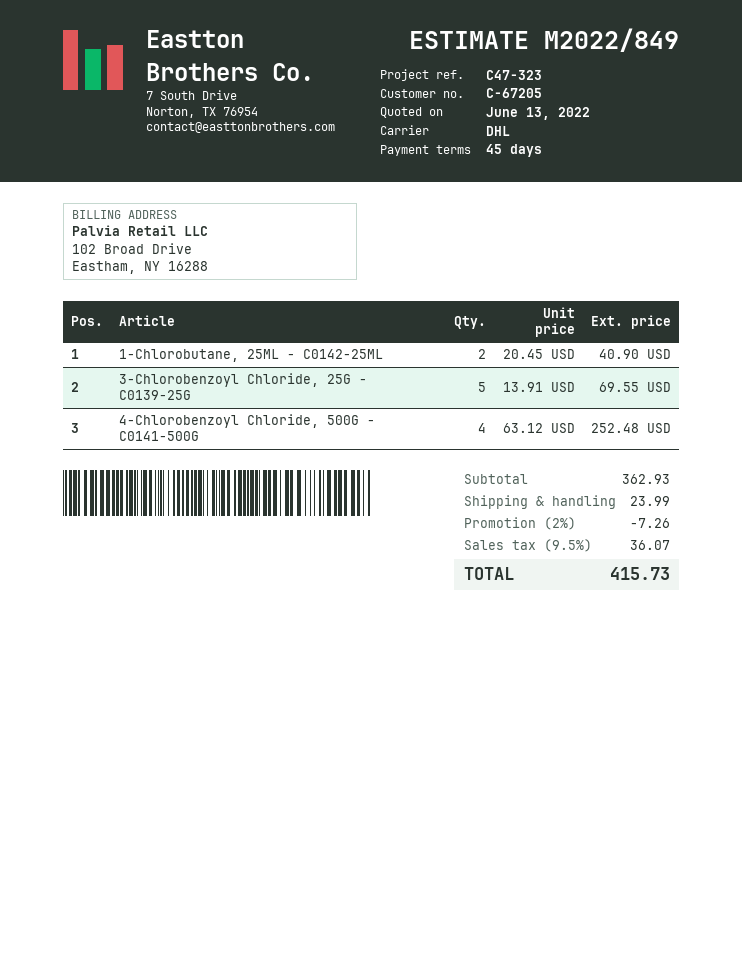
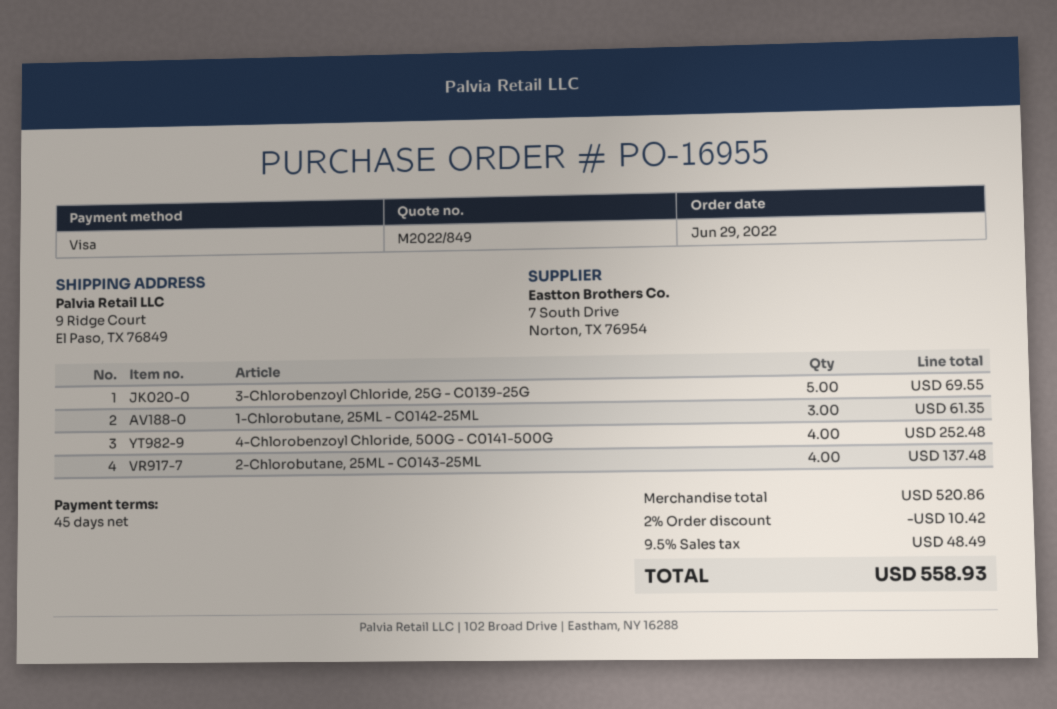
1-Chlorobutane, 25ML - C0142-25ML: 2 for 40.90 -> 3 for 61.35
2-Chlorobutane, 25ML - C0143-25ML: none -> 4 for 137.48
subtotal: 362.93 -> 520.86
discount: 2% = 7.26 -> 2% = 10.42
shipping: 23.99 -> none
tax: 9.5% = 36.07 -> 9.5% = 48.49
total: 415.73 -> 558.93

